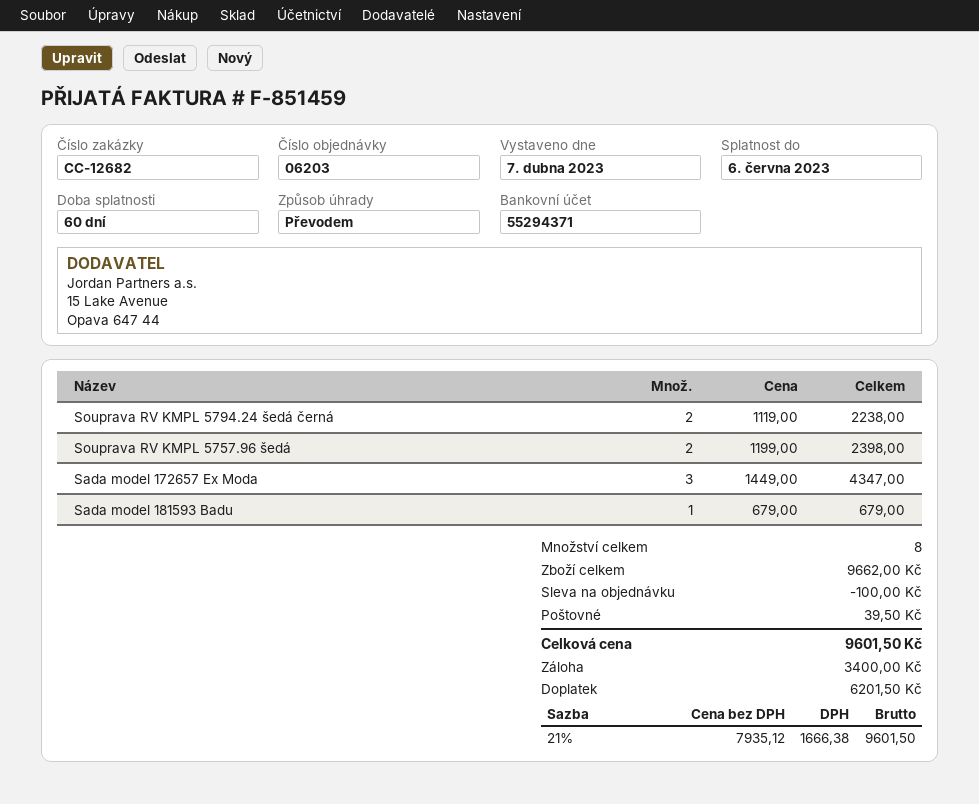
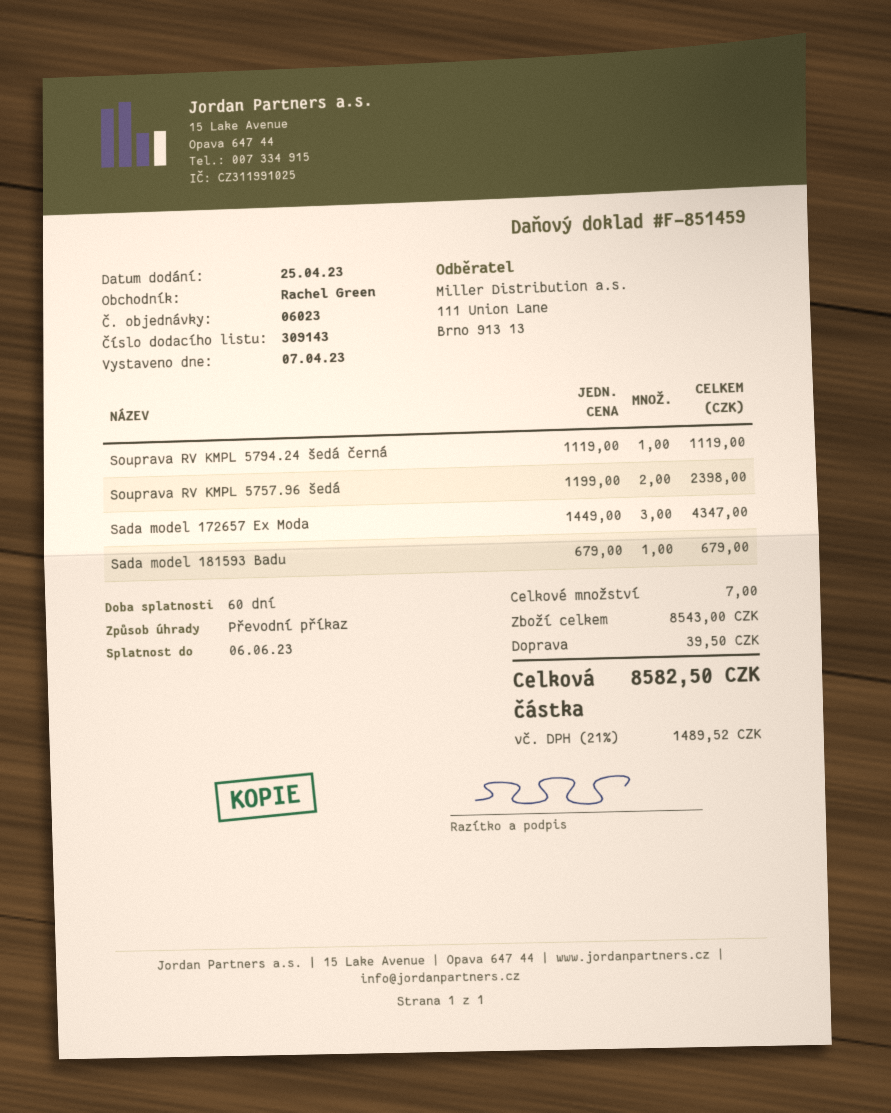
order number: 06203 -> 06023
Souprava RV KMPL 5794.24 šedá černá: 2 x 1119.00 = 2238.00 -> 1 x 1119.00 = 1119.00
total quantity: 8 -> 7
subtotal: 9662.00 -> 8543.00
discount: 100.00 -> none
tax: 21% = 1666.38 -> 21% = 1489.52
total: 9601.50 -> 8582.50

